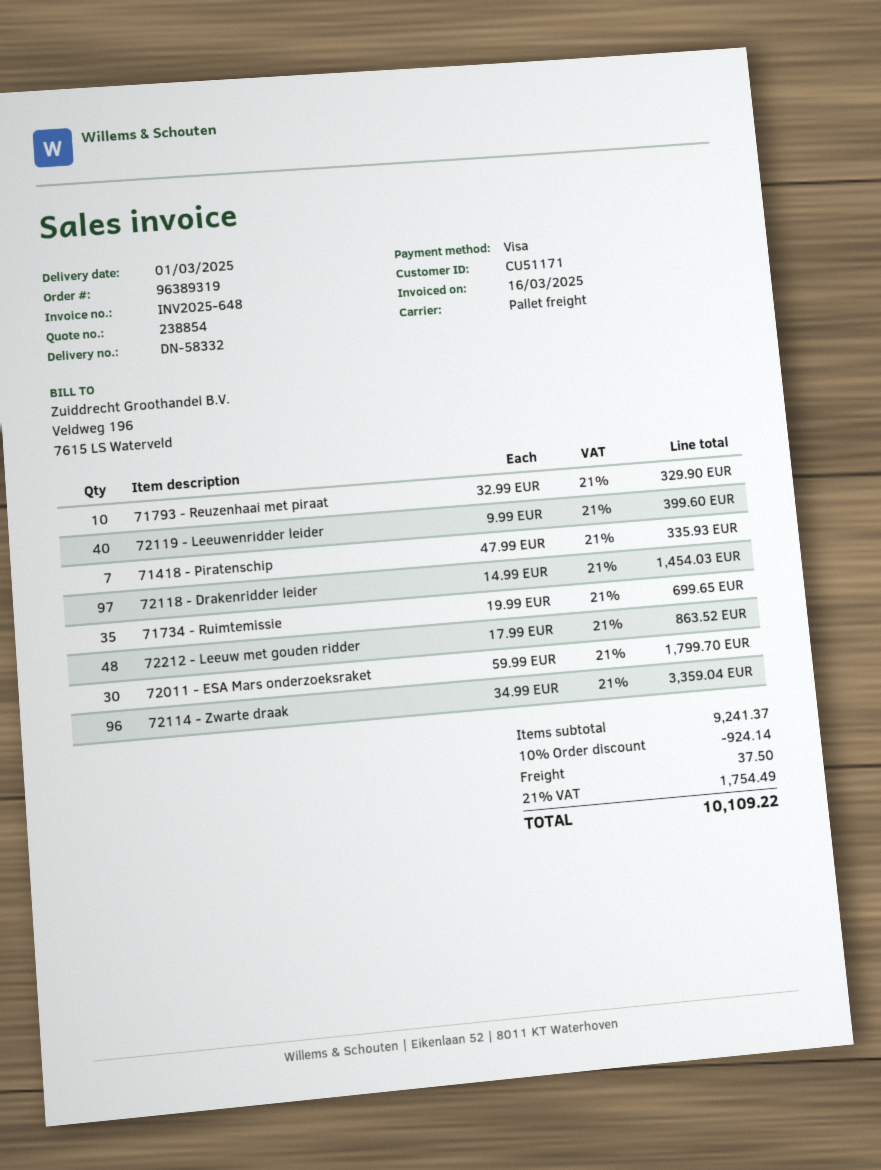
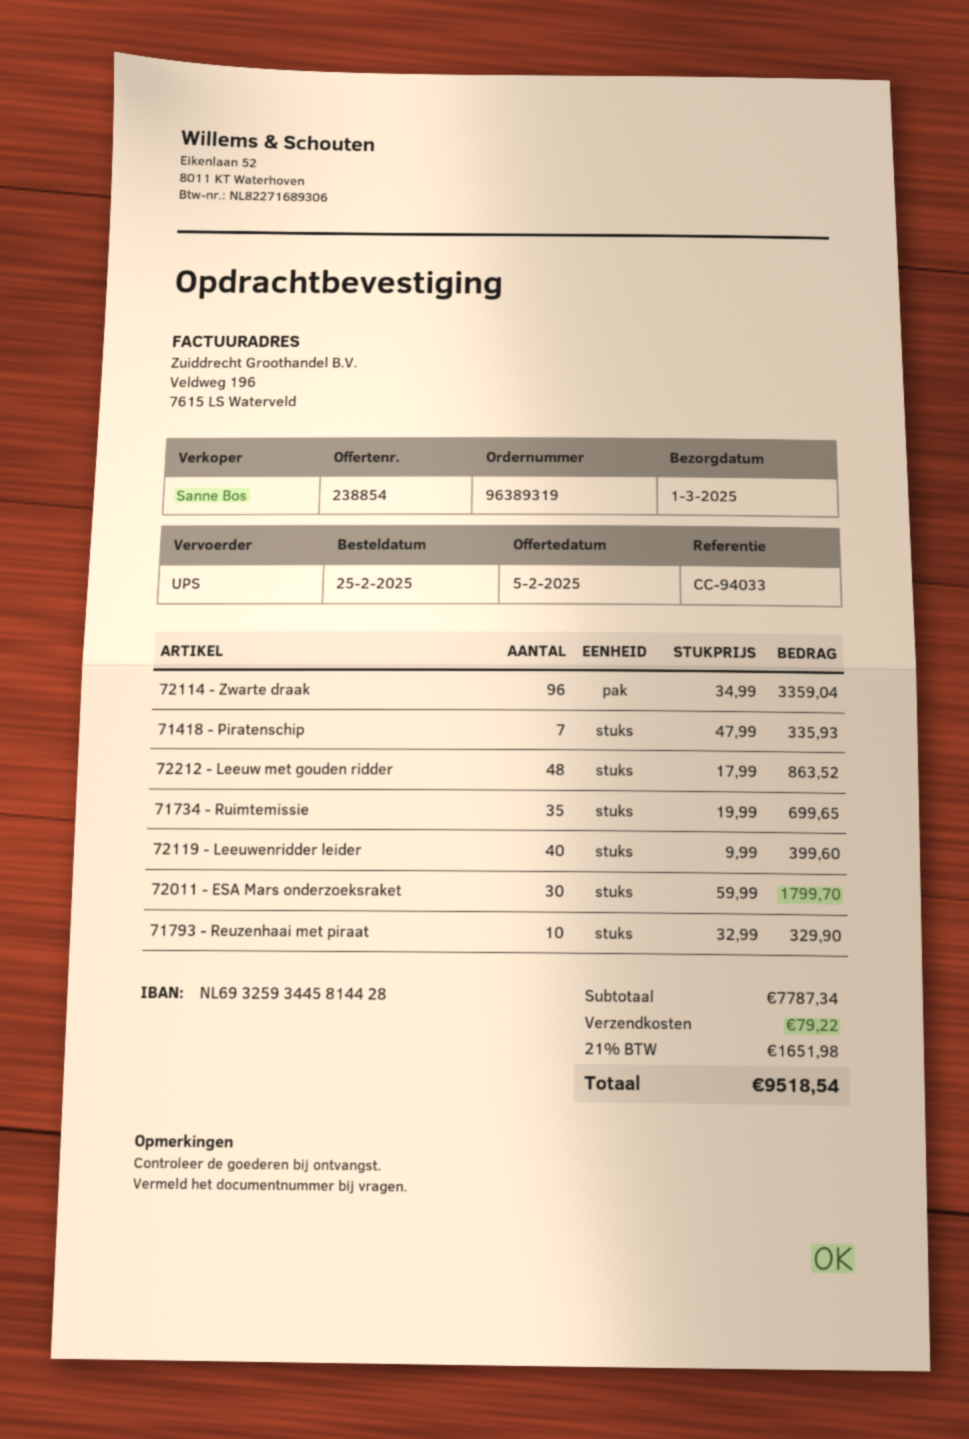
shipping method: pallet freight -> UPS
72118 - Drakenridder leider: 97 x 14.99 = 1454.03 -> none
subtotal: 9241.37 -> 7787.34
discount: 10% = 924.14 -> none
shipping: 37.50 -> 79.22
tax: 21% = 1754.49 -> 21% = 1651.98
total: 10109.22 -> 9518.54

